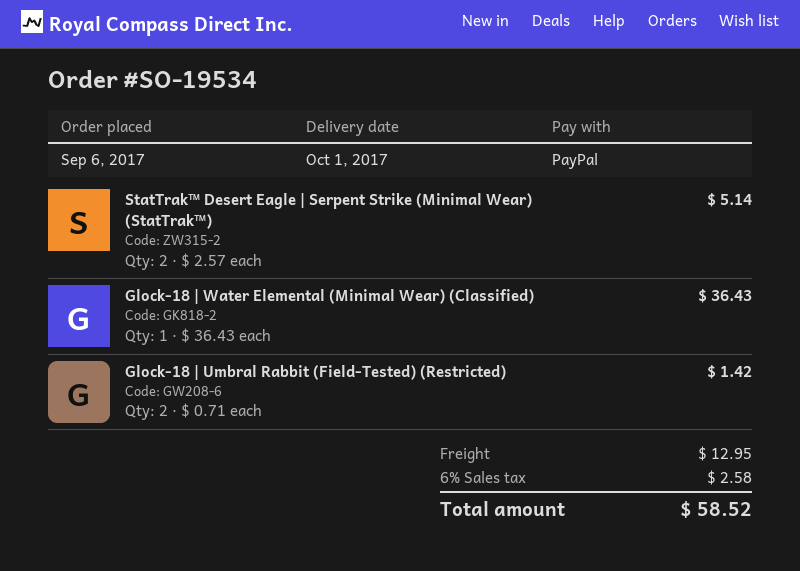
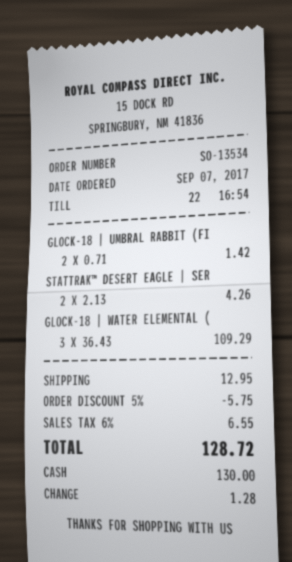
order number: SO-19534 -> SO-13534
order date: 2017-09-06 -> 2017-09-07
payment method: PayPal -> cash
StatTrak™ Desert Eagle | Serpent Strike (Minimal Wear) (StatTrak™): 2 x 2.57 = 5.14 -> 2 x 2.13 = 4.26
Glock-18 | Water Elemental (Minimal Wear) (Classified): 1 x 36.43 = 36.43 -> 3 x 36.43 = 109.29
discount: none -> 5% = 5.75
tax: 6% = 2.58 -> 6% = 6.55
total: 58.52 -> 128.72

